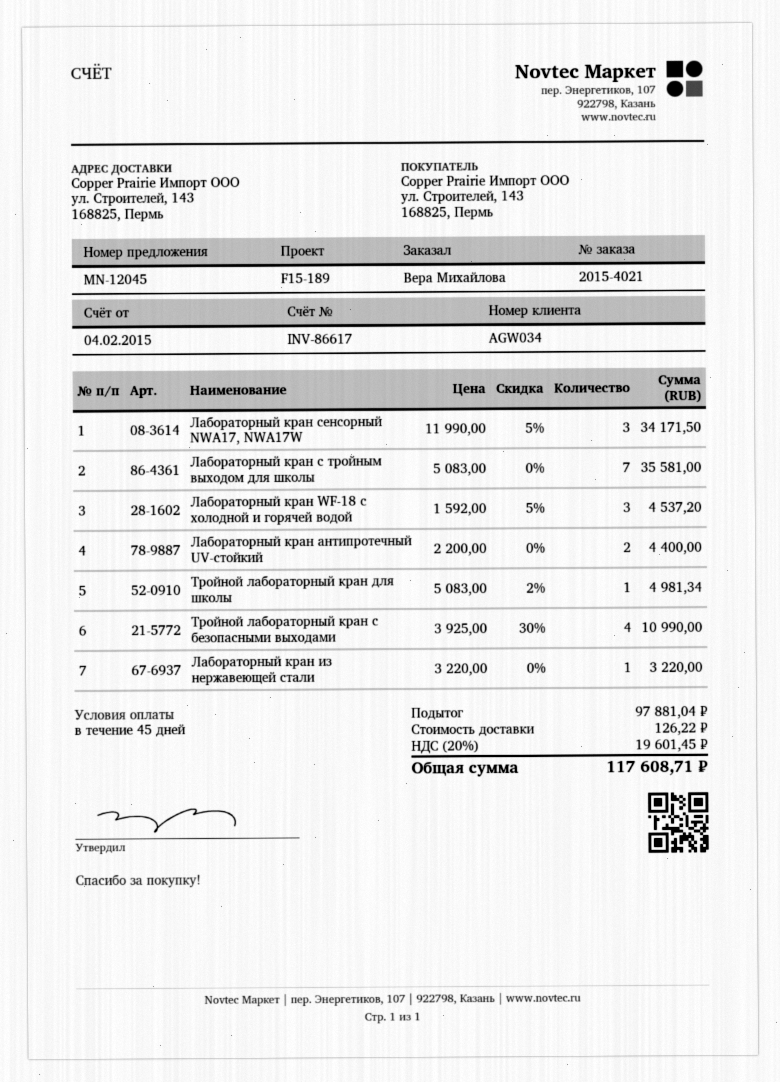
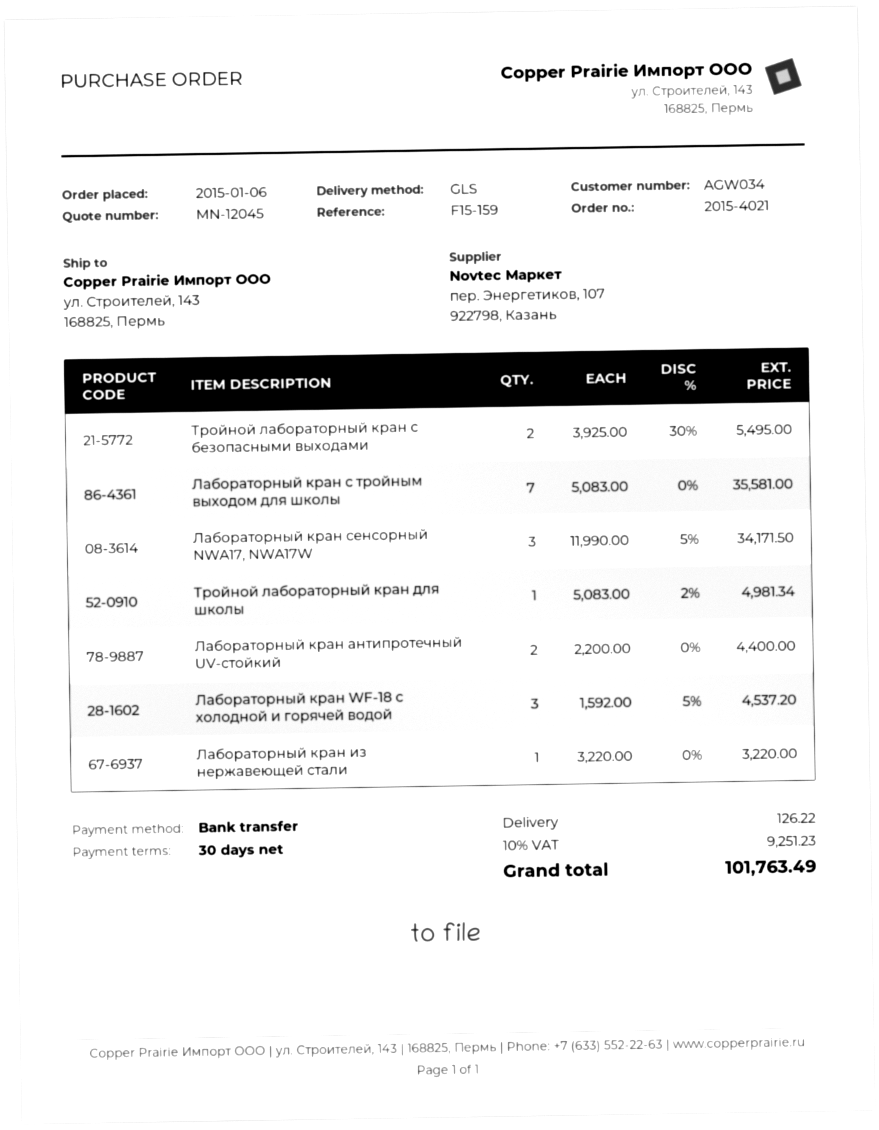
payment terms: 45 days -> 30 days
reference: F15-189 -> F15-159
Тройной лабораторный кран с безопасными выходами: 4 x 3925.00 - 30% = 10990.00 -> 2 x 3925.00 - 30% = 5495.00
tax: 20% = 19601.45 -> 10% = 9251.23
total: 117608.71 -> 101763.49

